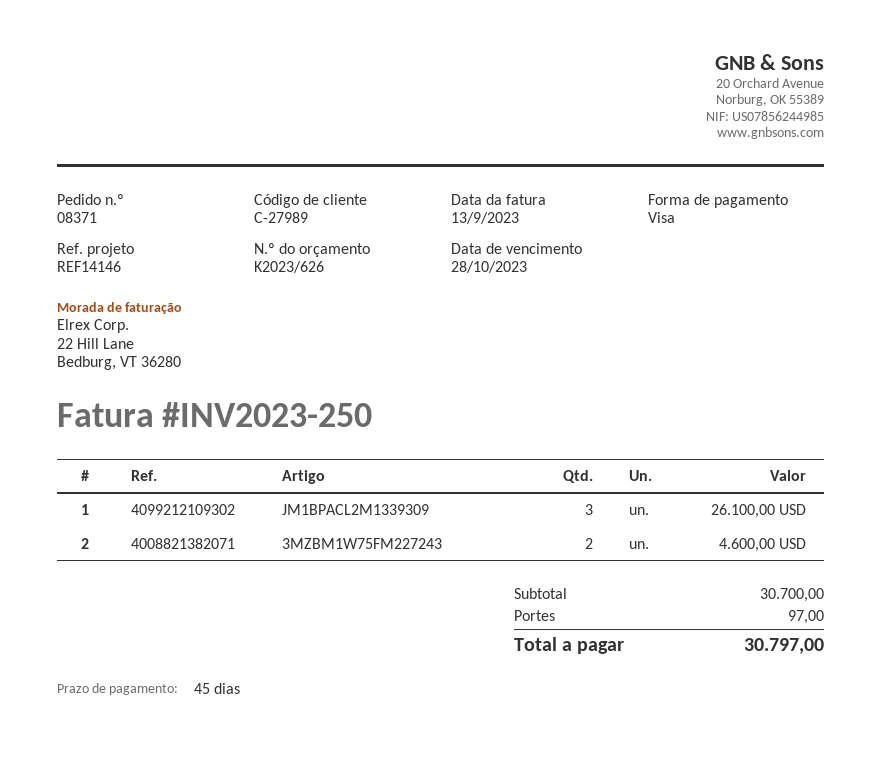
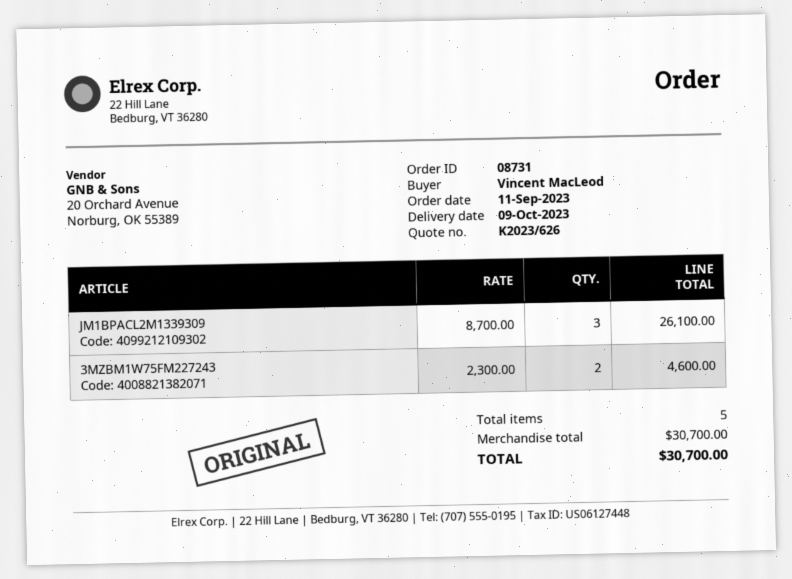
order number: 08371 -> 08731
shipping: 97.00 -> none
total: 30797.00 -> 30700.00

